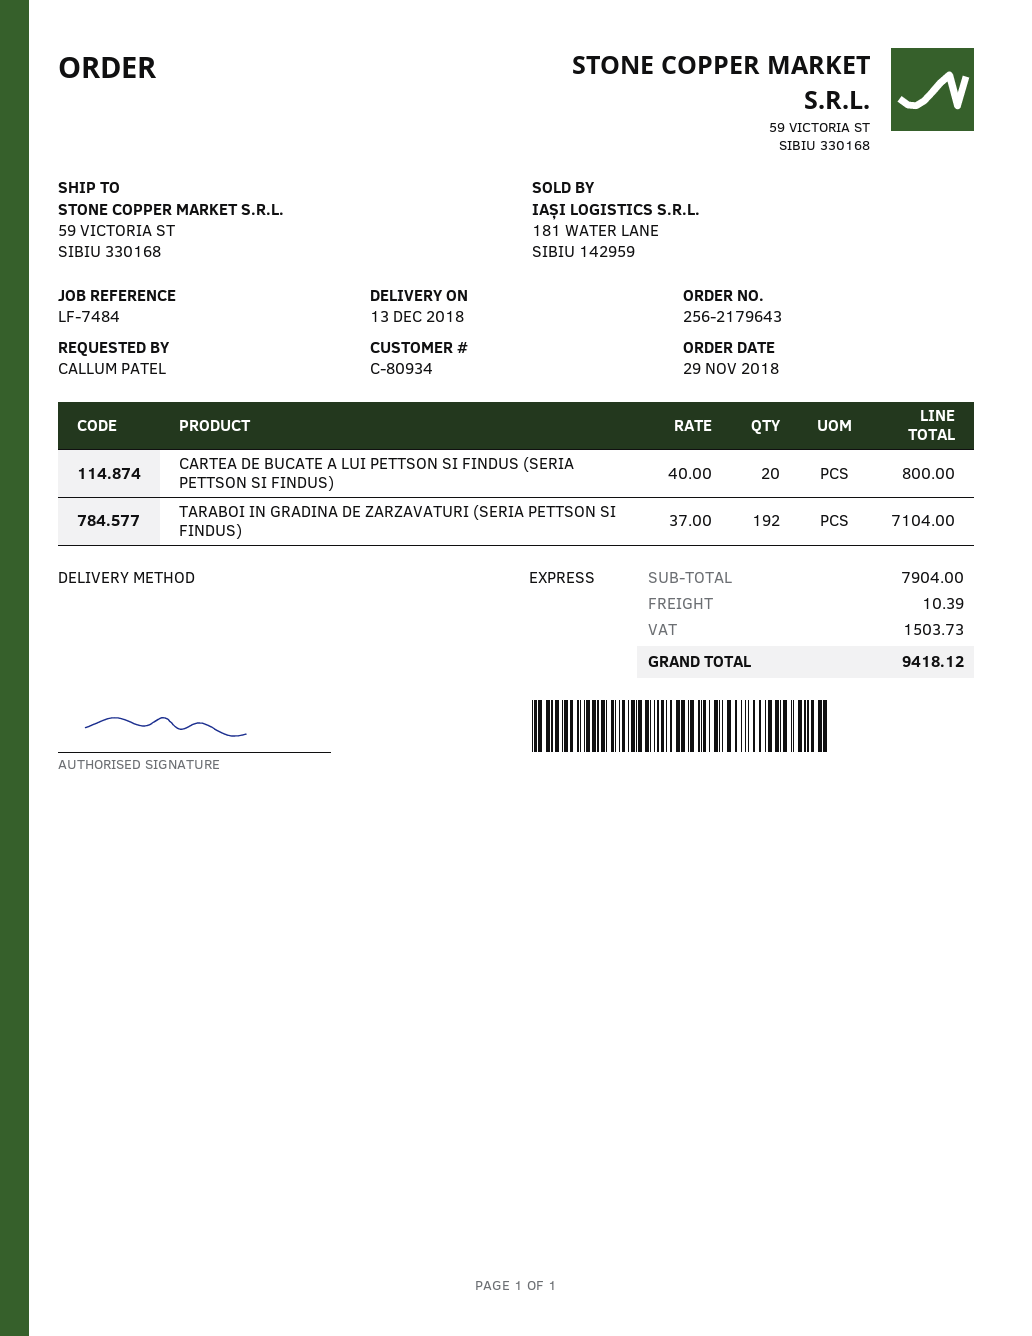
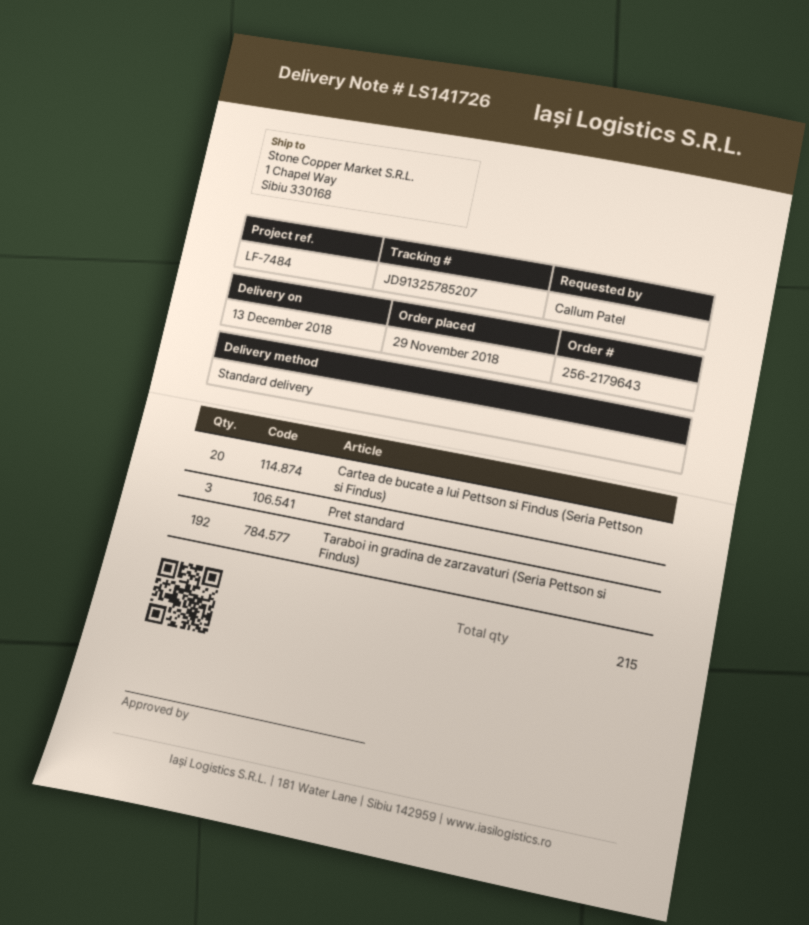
shipping method: express -> standard
ship to: 59 VICTORIA ST, SIBIU 330168 -> 1 Chapel Way, Sibiu 330168
Pret standard: none -> 3

